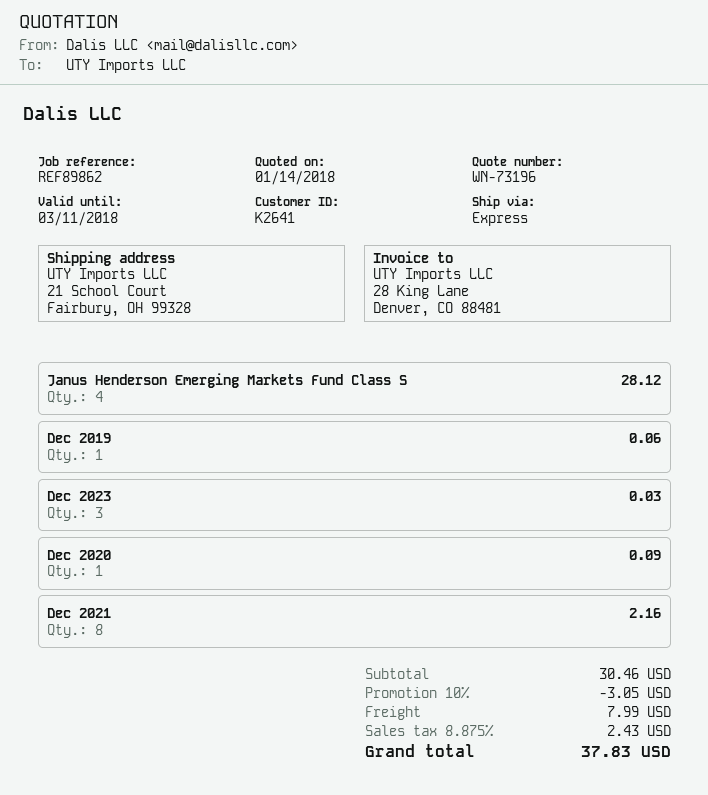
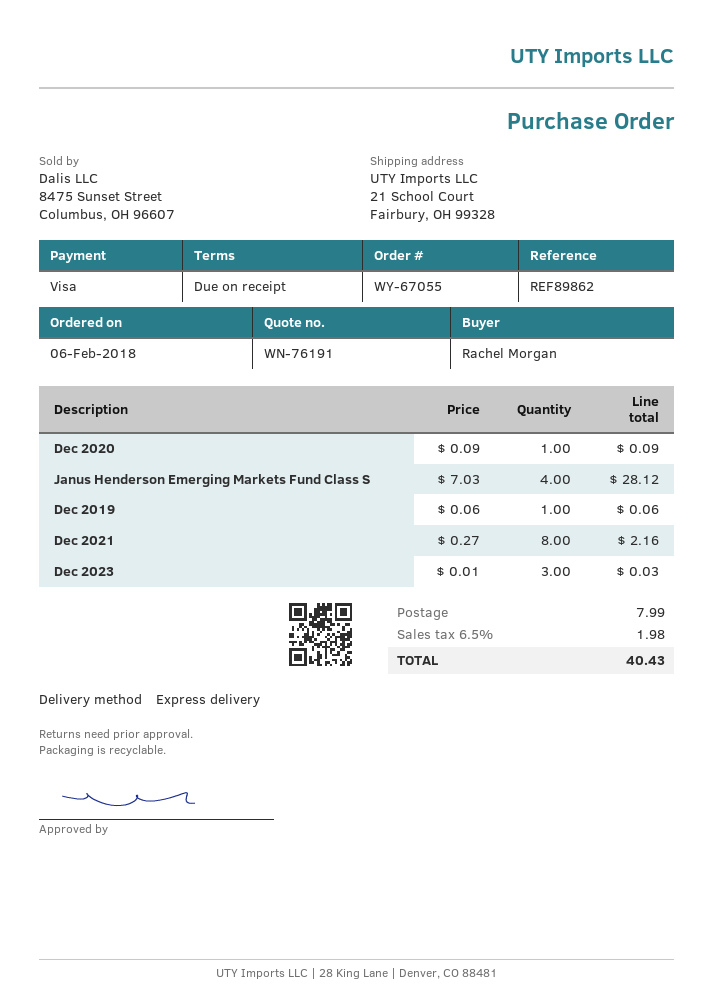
quote number: WN-73196 -> WN-76191
discount: 10% = 3.05 -> none
tax: 8.875% = 2.43 -> 6.5% = 1.98
total: 37.83 -> 40.43

